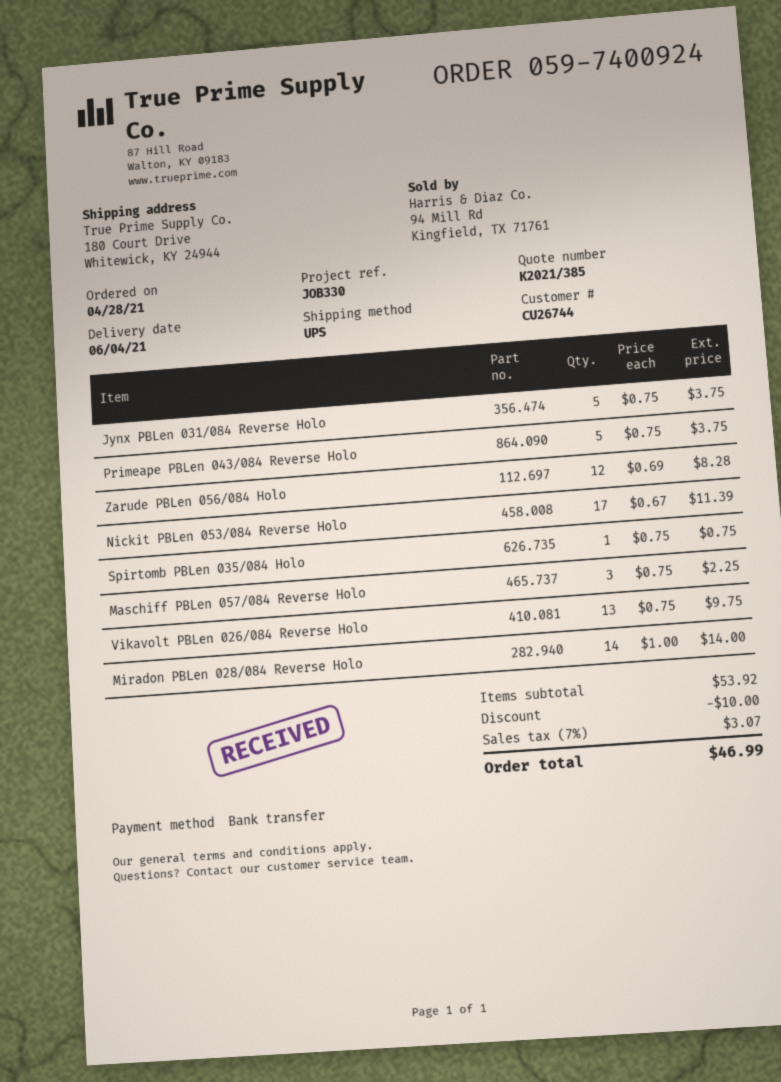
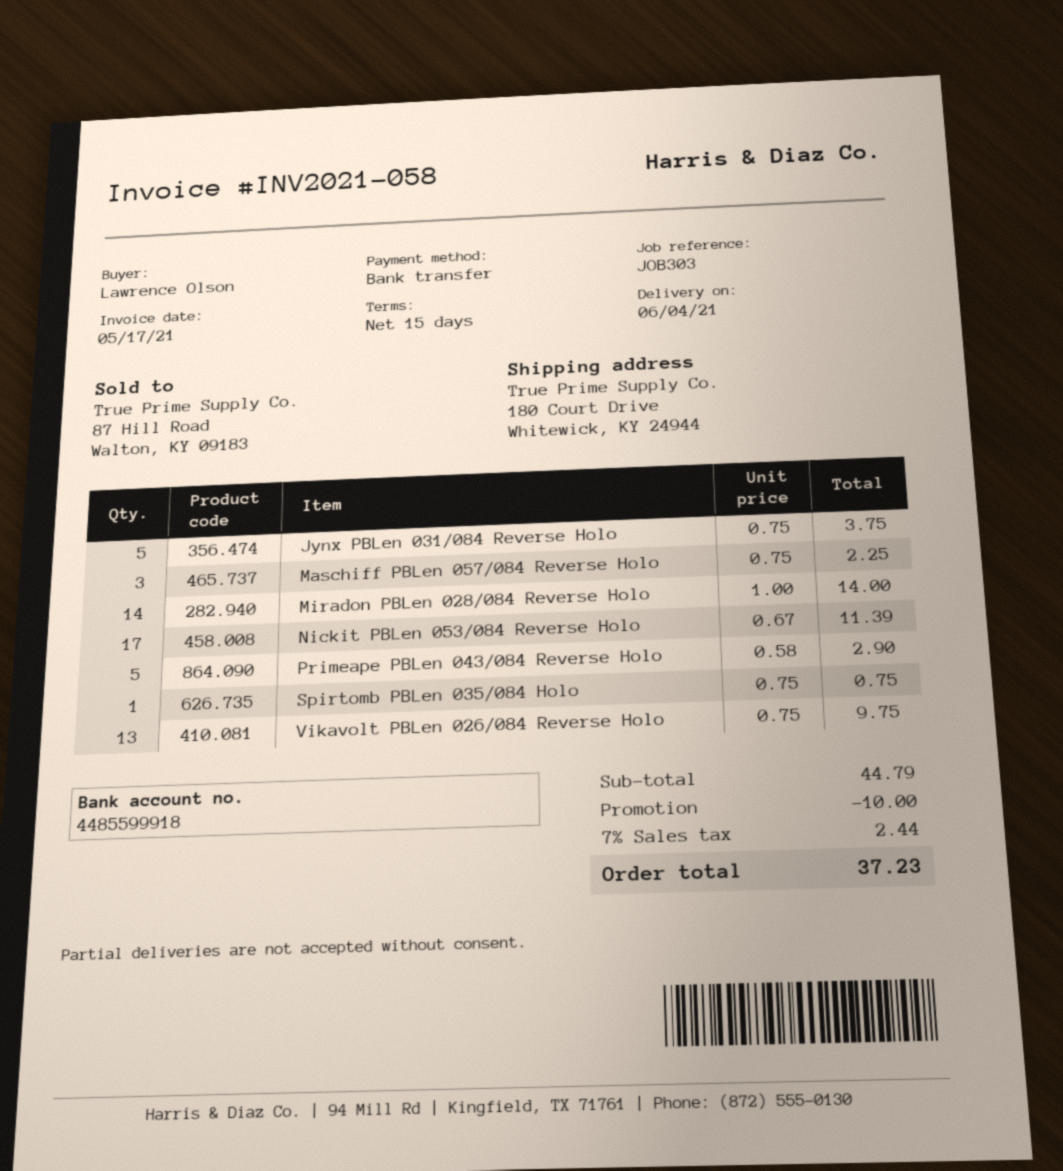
reference: JOB330 -> JOB303
Primeape PBLen 043/084 Reverse Holo: 5 x 0.75 = 3.75 -> 5 x 0.58 = 2.90
Zarude PBLen 056/084 Holo: 12 x 0.69 = 8.28 -> none
subtotal: 53.92 -> 44.79
tax: 7% = 3.07 -> 7% = 2.44
total: 46.99 -> 37.23

